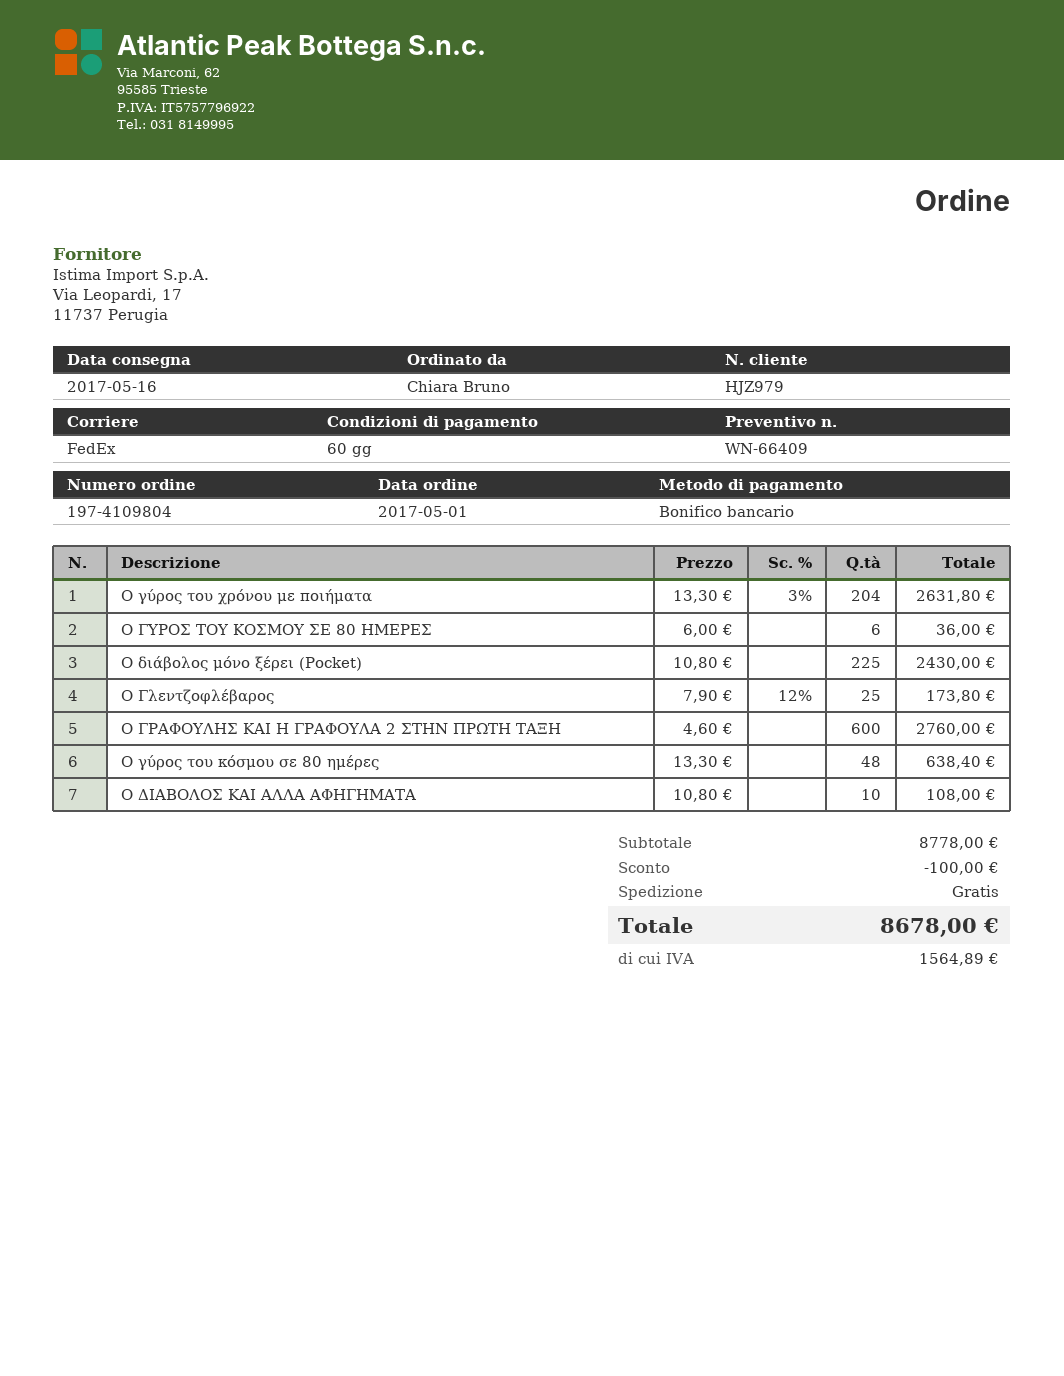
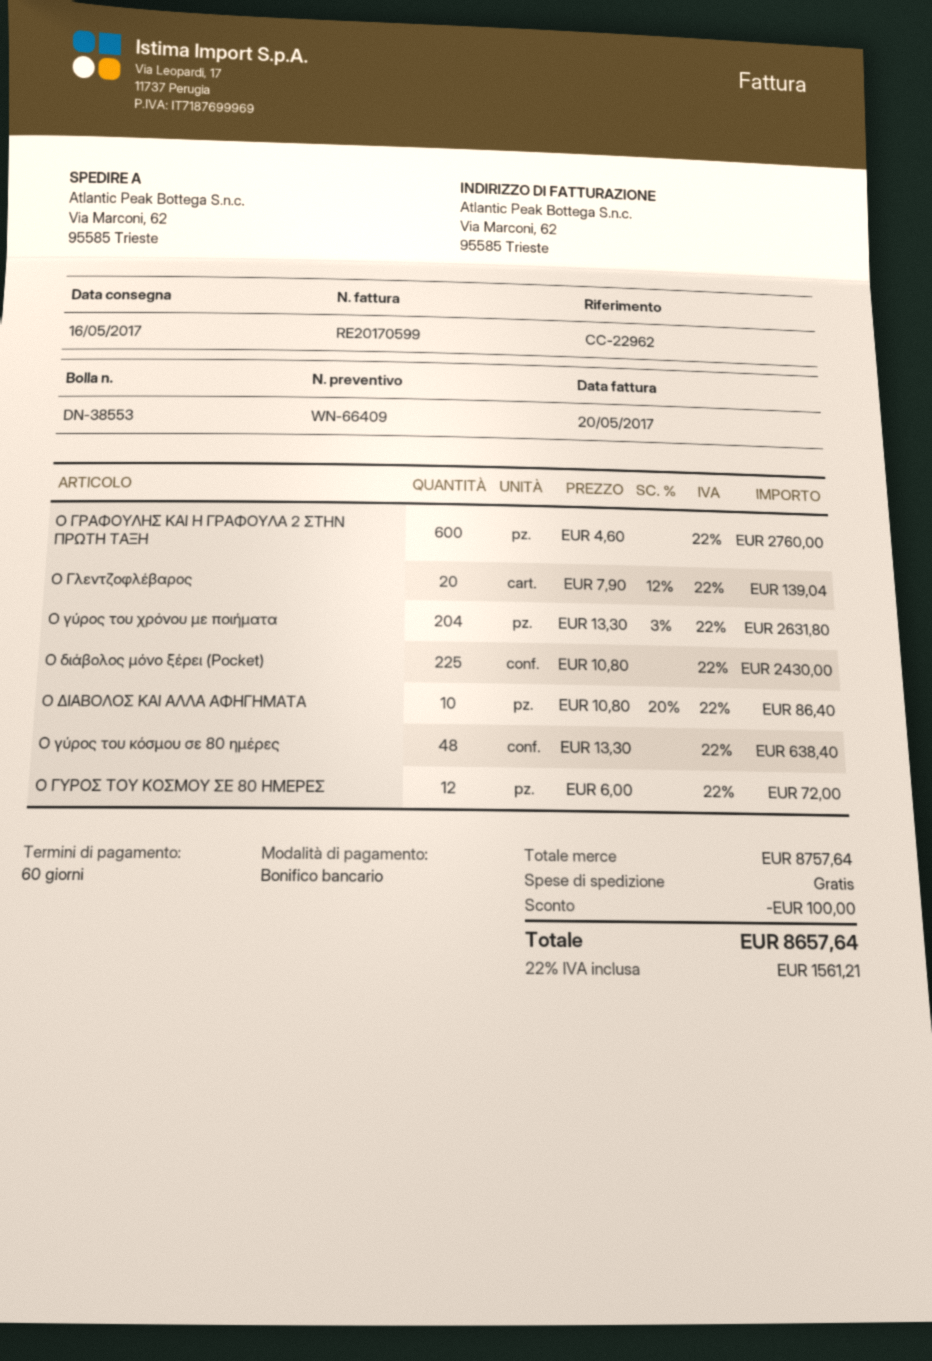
Ο ΓΥΡΟΣ ΤΟΥ ΚΟΣΜΟΥ ΣΕ 80 ΗΜΕΡΕΣ: 6 x 6.00 = 36.00 -> 12 x 6.00 = 72.00
Ο Γλεντζοφλέβαρος: 25 x 7.90 - 12% = 173.80 -> 20 x 7.90 - 12% = 139.04
Ο ΔΙΑΒΟΛΟΣ ΚΑΙ ΑΛΛΑ ΑΦΗΓΗΜΑΤΑ: 10 x 10.80 = 108.00 -> 10 x 10.80 - 20% = 86.40
subtotal: 8778.00 -> 8757.64
tax: 1564.89 -> 1561.21
total: 8678.00 -> 8657.64

